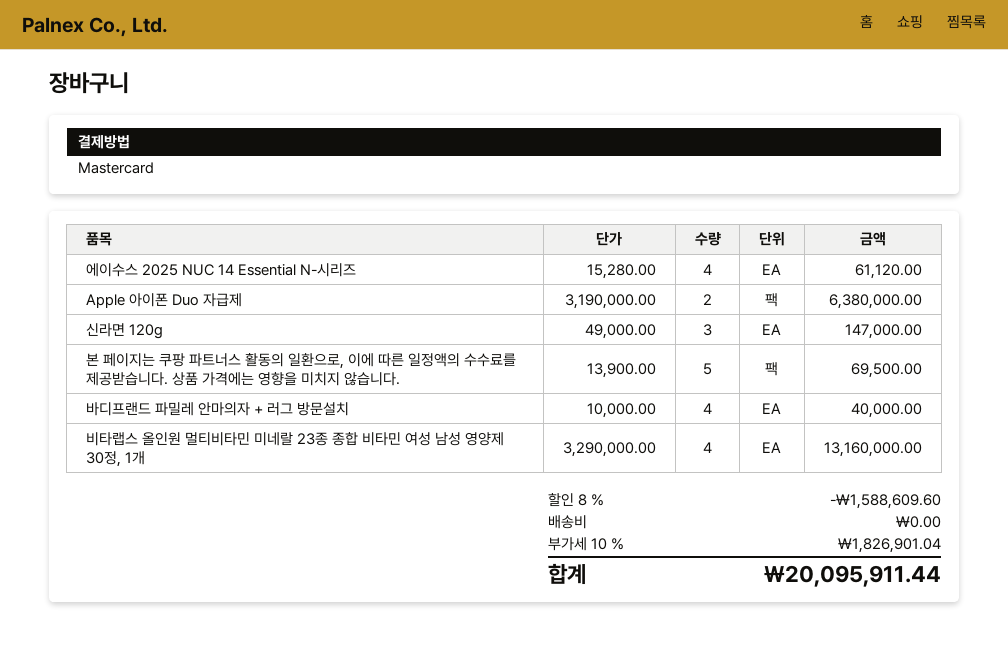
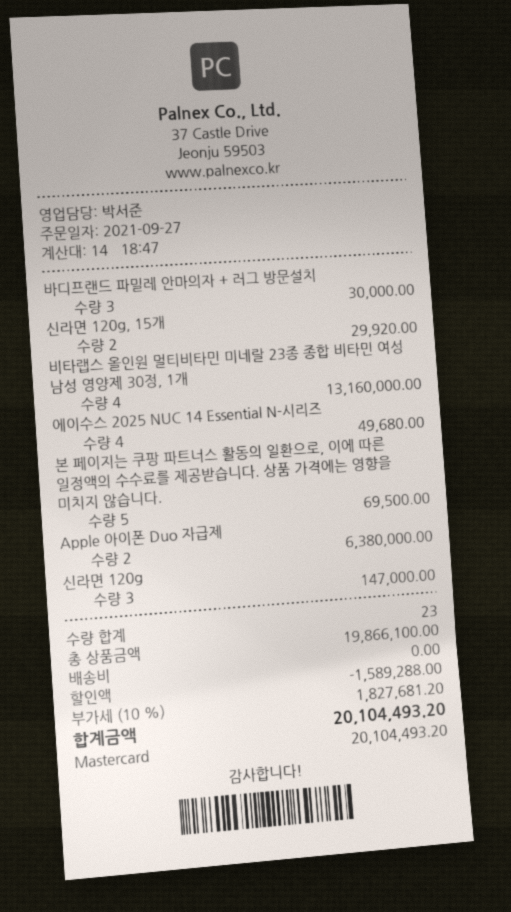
에이수스 2025 NUC 14 Essential N-시리즈: 4 for 61120.00 -> 4 for 49680.00
바디프랜드 파밀레 안마의자 + 러그 방문설치: 4 for 40000.00 -> 3 for 30000.00
신라면 120g, 15개: none -> 2 for 29920.00
discount: 1588609.60 -> 1589288.00
tax: 10% = 1826901.04 -> 10% = 1827681.20
total: 20095911.44 -> 20104493.20

